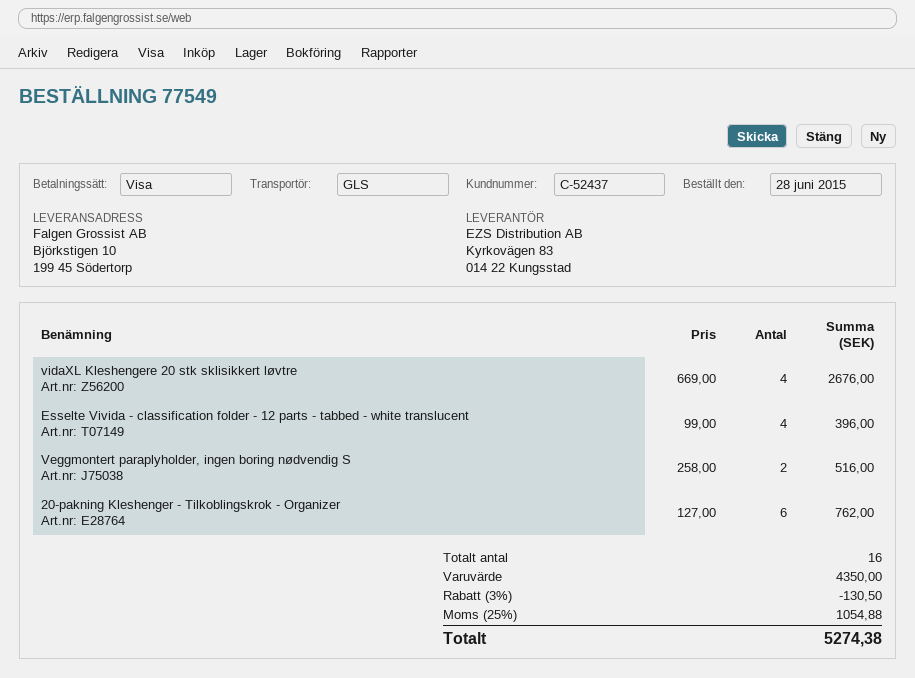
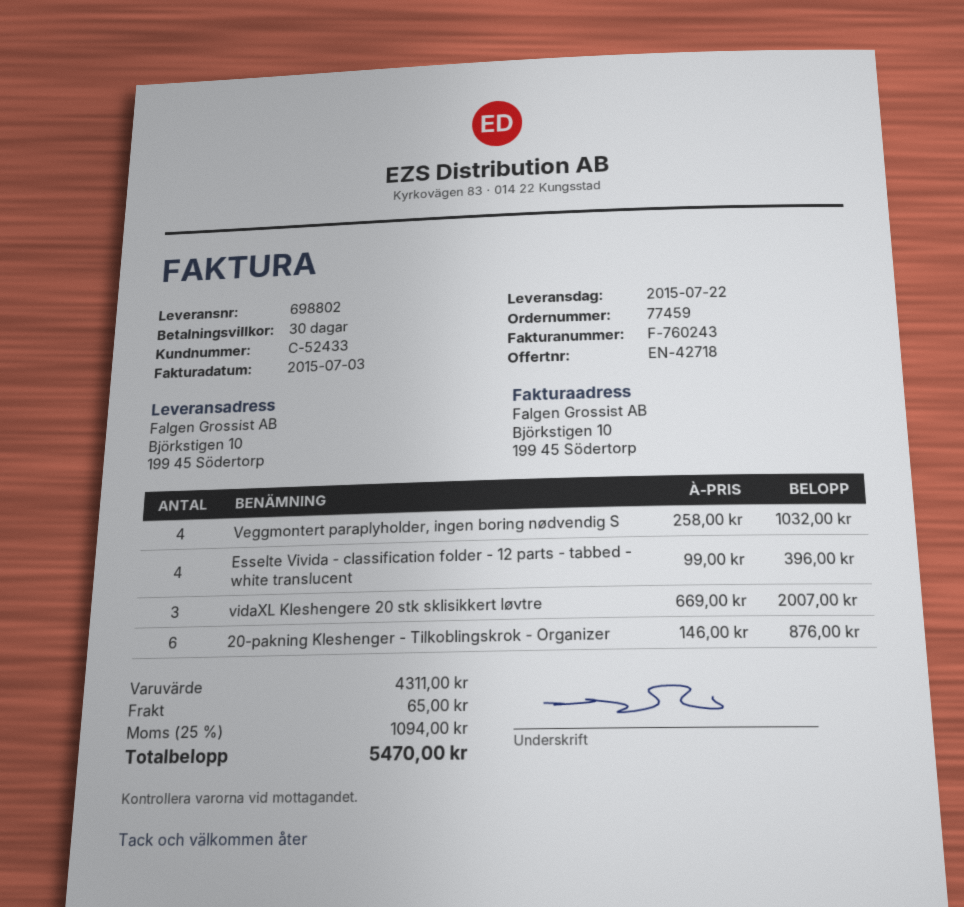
order number: 77549 -> 77459
customer number: C-52437 -> C-52433
vidaXL Kleshengere 20 stk sklisikkert løvtre: 4 x 669.00 = 2676.00 -> 3 x 669.00 = 2007.00
Veggmontert paraplyholder, ingen boring nødvendig S: 2 x 258.00 = 516.00 -> 4 x 258.00 = 1032.00
20-pakning Kleshenger - Tilkoblingskrok - Organizer: 6 x 127.00 = 762.00 -> 6 x 146.00 = 876.00
subtotal: 4350.00 -> 4311.00
discount: 3% = 130.50 -> none
shipping: none -> 65.00
tax: 25% = 1054.88 -> 25% = 1094.00
total: 5274.38 -> 5470.00

